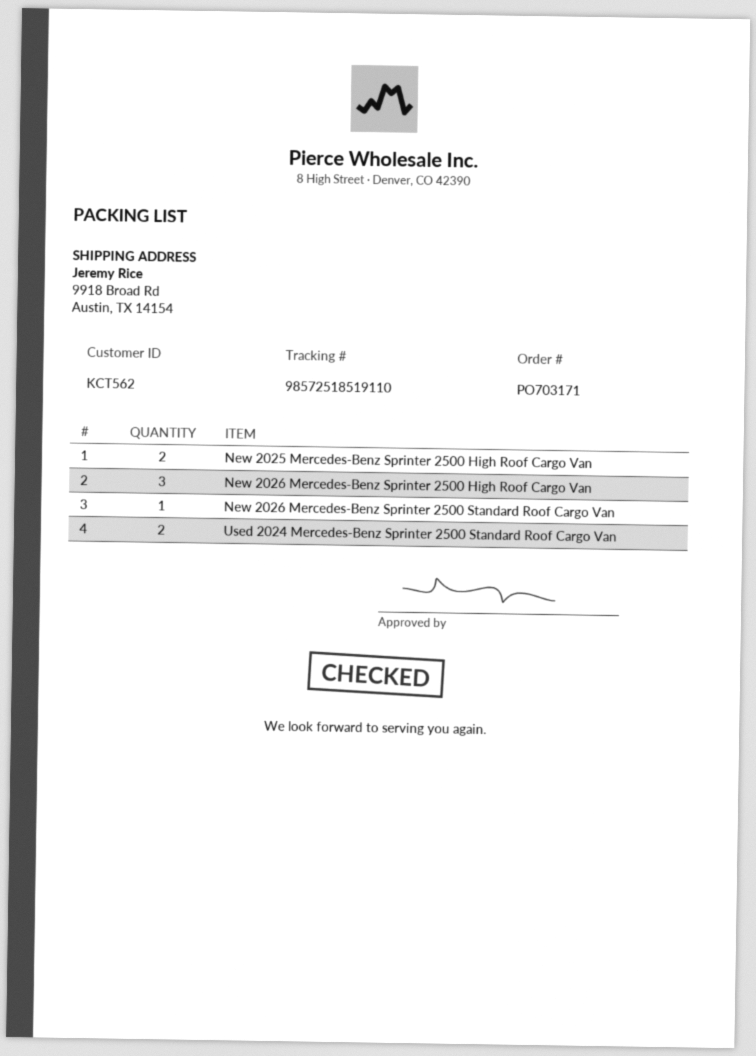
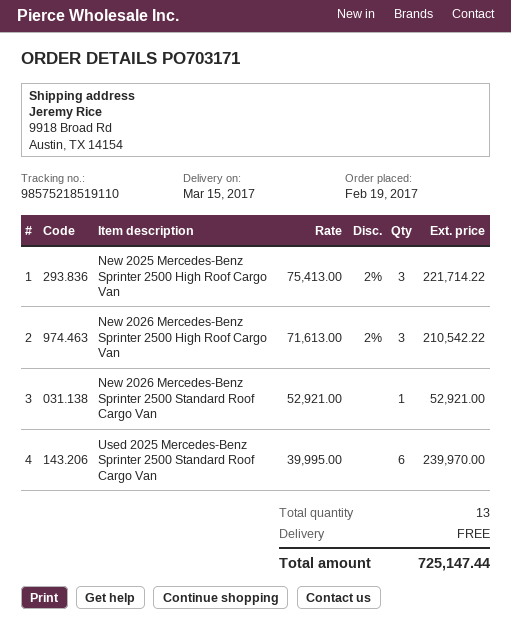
tracking number: 98572518519110 -> 98575218519110
New 2025 Mercedes-Benz Sprinter 2500 High Roof Cargo Van: 2 -> 3
Used 2024 Mercedes-Benz Sprinter 2500 Standard Roof Cargo Van: 2 -> none
Used 2025 Mercedes-Benz Sprinter 2500 Standard Roof Cargo Van: none -> 6

